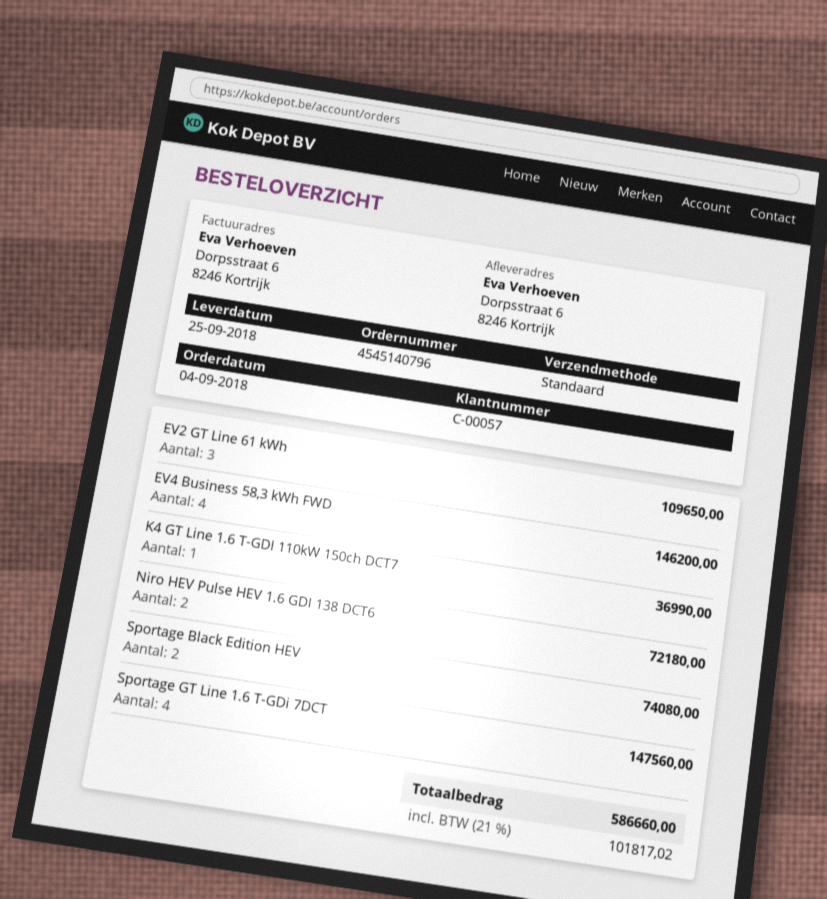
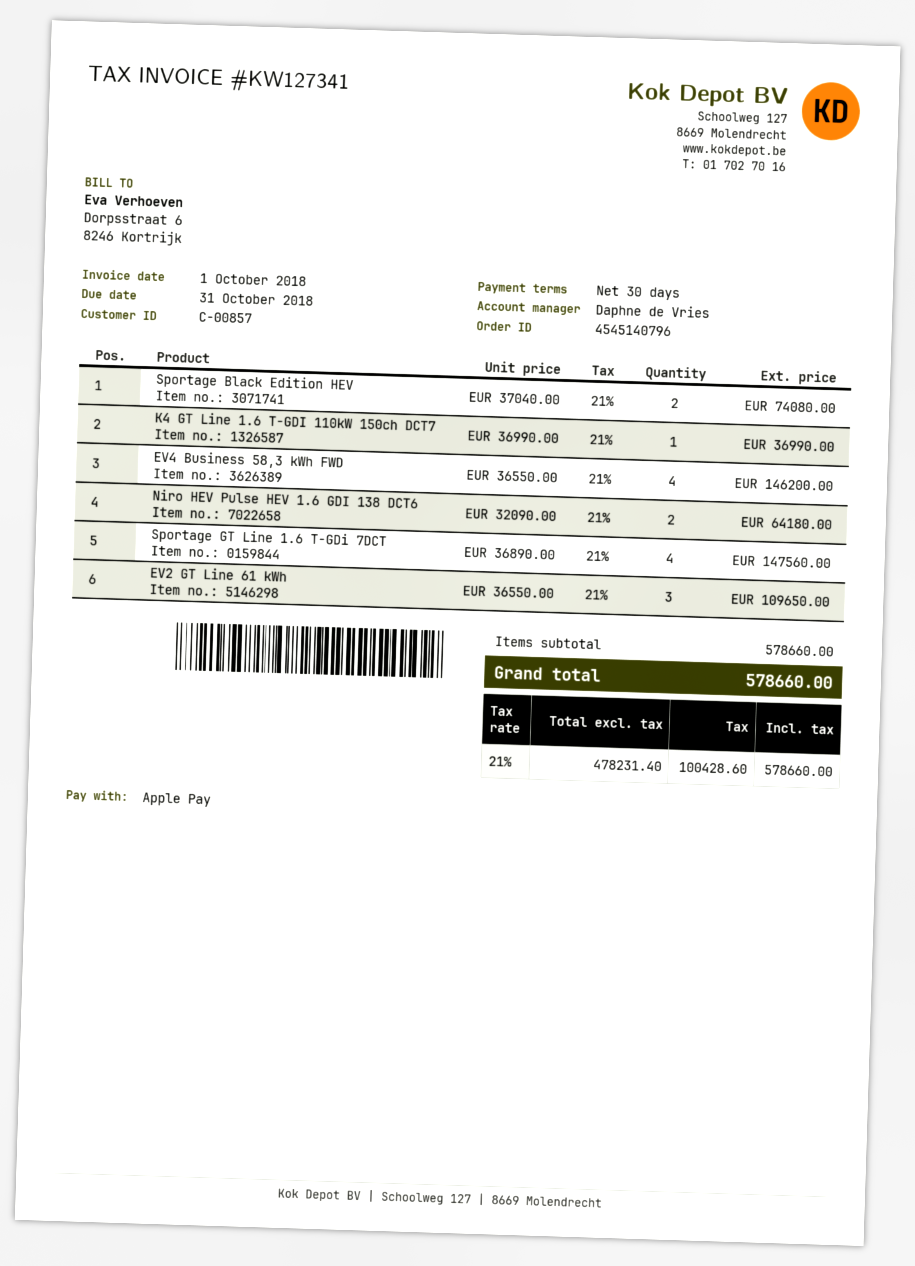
customer number: C-00057 -> C-00857
Niro HEV Pulse HEV 1.6 GDI 138 DCT6: 2 for 72180.00 -> 2 for 64180.00
tax: 21% = 101817.02 -> 21% = 100428.60
total: 586660.00 -> 578660.00

